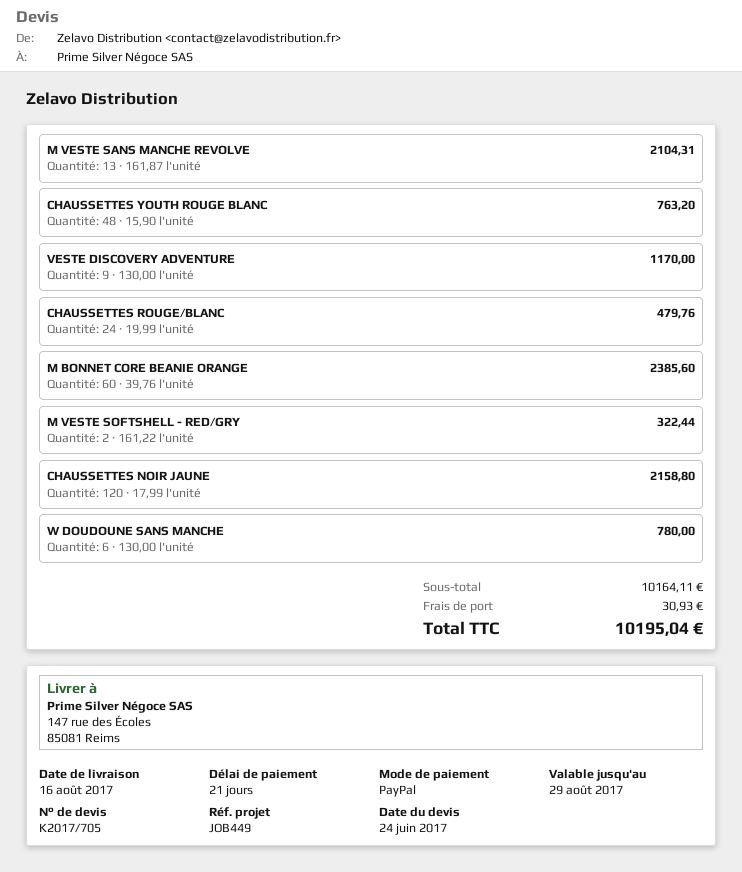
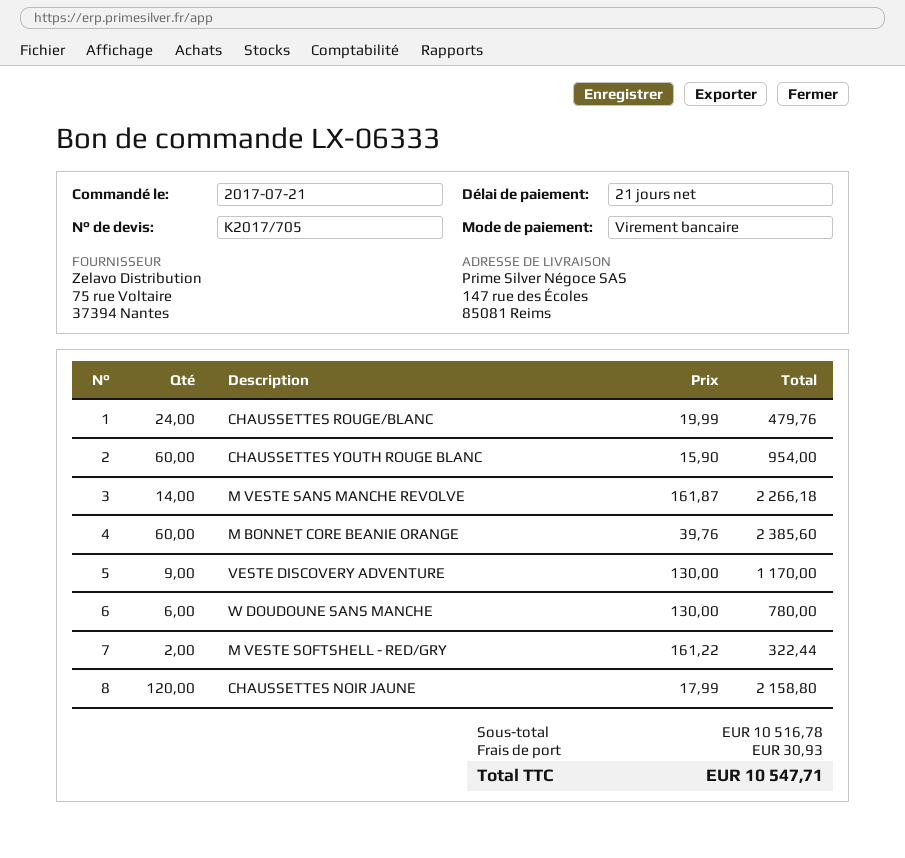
payment method: PayPal -> bank transfer
M VESTE SANS MANCHE REVOLVE: 13 x 161.87 = 2104.31 -> 14 x 161.87 = 2266.18
CHAUSSETTES YOUTH ROUGE BLANC: 48 x 15.90 = 763.20 -> 60 x 15.90 = 954.00
subtotal: 10164.11 -> 10516.78
total: 10195.04 -> 10547.71

